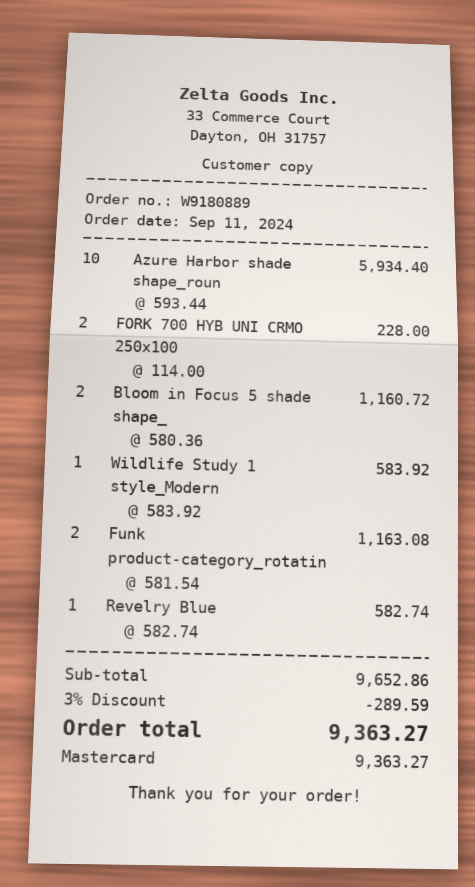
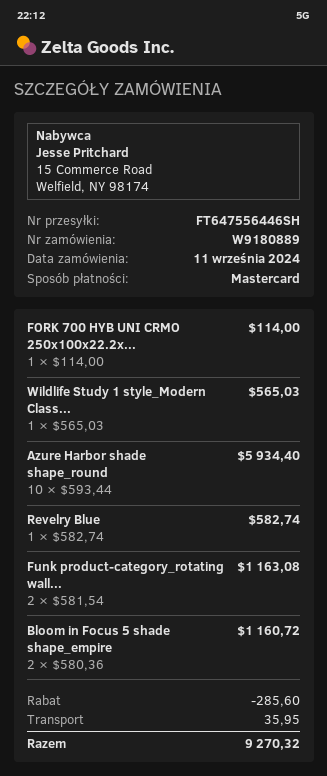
FORK 700 HYB UNI CRMO 250x100: 2 x 114.00 = 228.00 -> 1 x 114.00 = 114.00
Wildlife Study 1 style_Modern: 1 x 583.92 = 583.92 -> 1 x 565.03 = 565.03
discount: 289.59 -> 285.60
shipping: none -> 35.95
total: 9363.27 -> 9270.32

